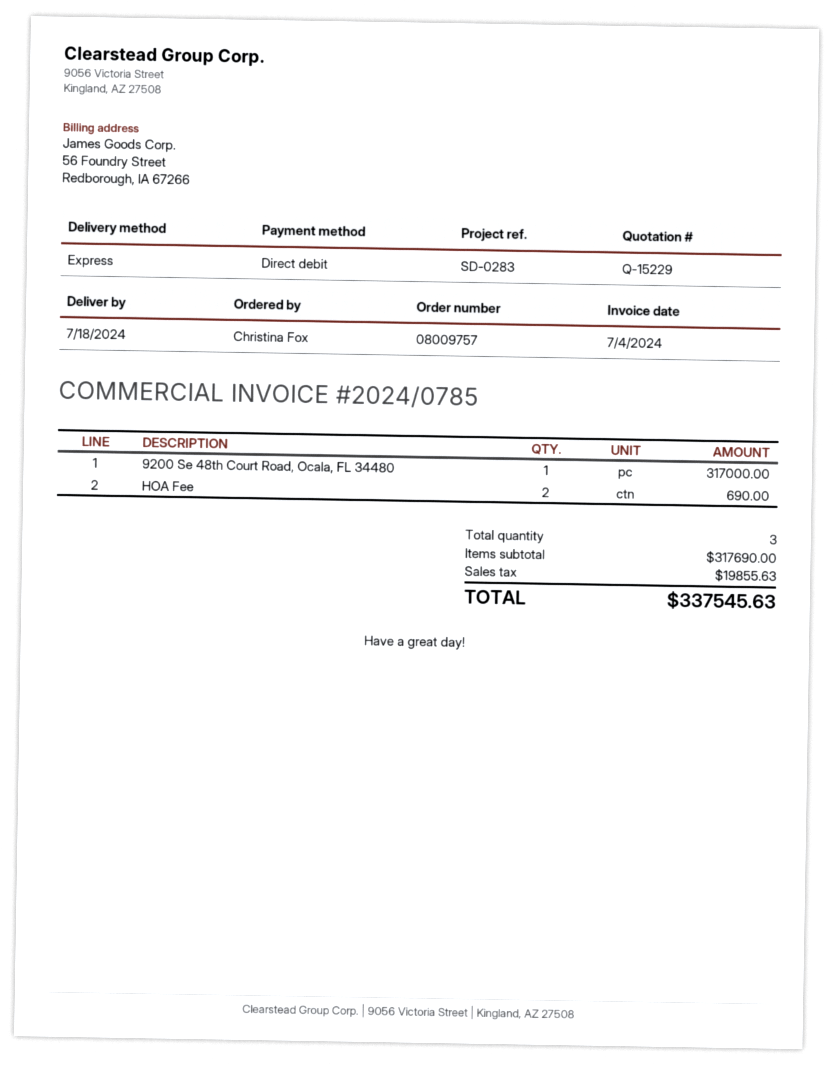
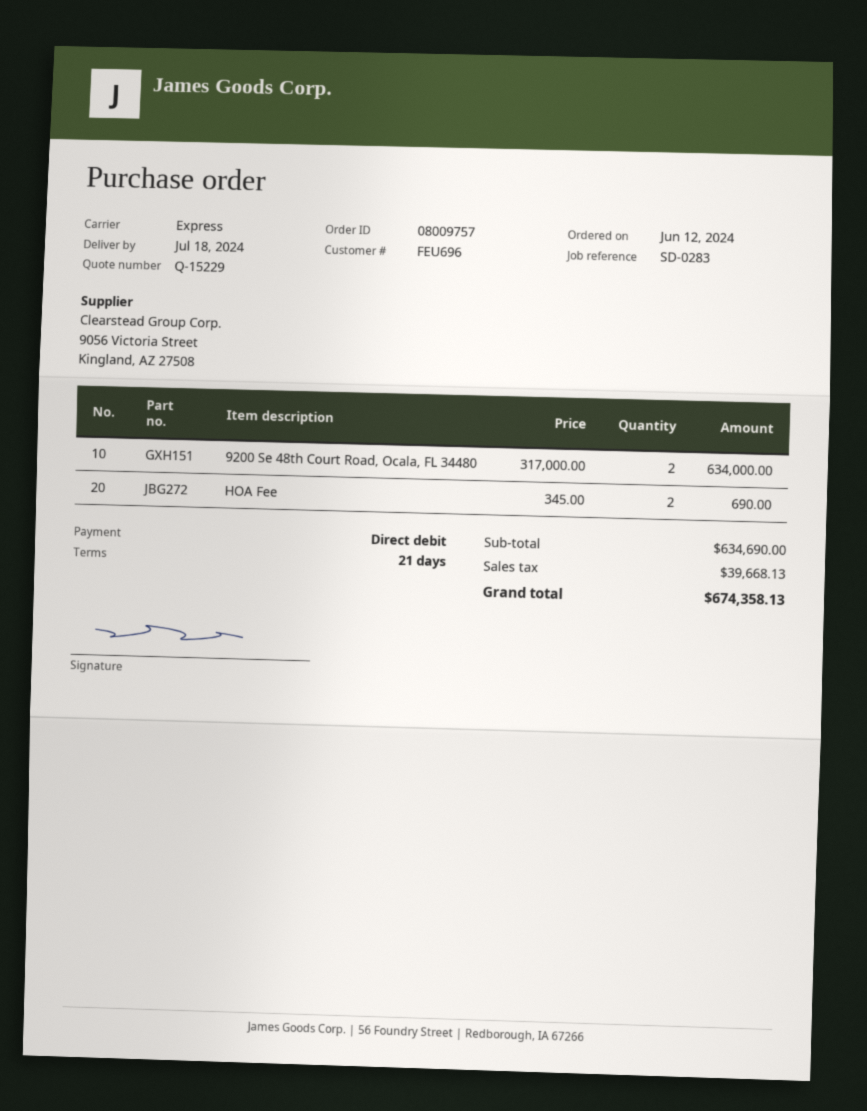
9200 Se 48th Court Road, Ocala, FL 34480: 1 for 317000.00 -> 2 for 634000.00
subtotal: 317690.00 -> 634690.00
tax: 19855.63 -> 39668.13
total: 337545.63 -> 674358.13

